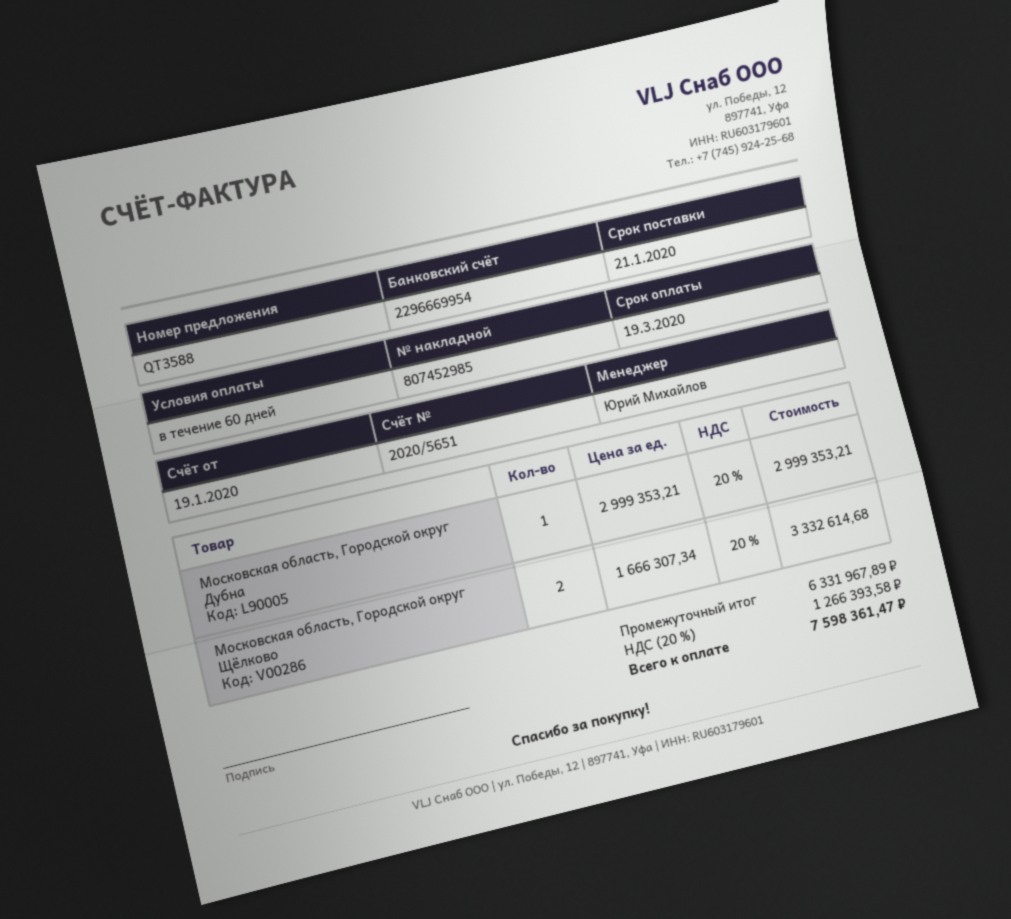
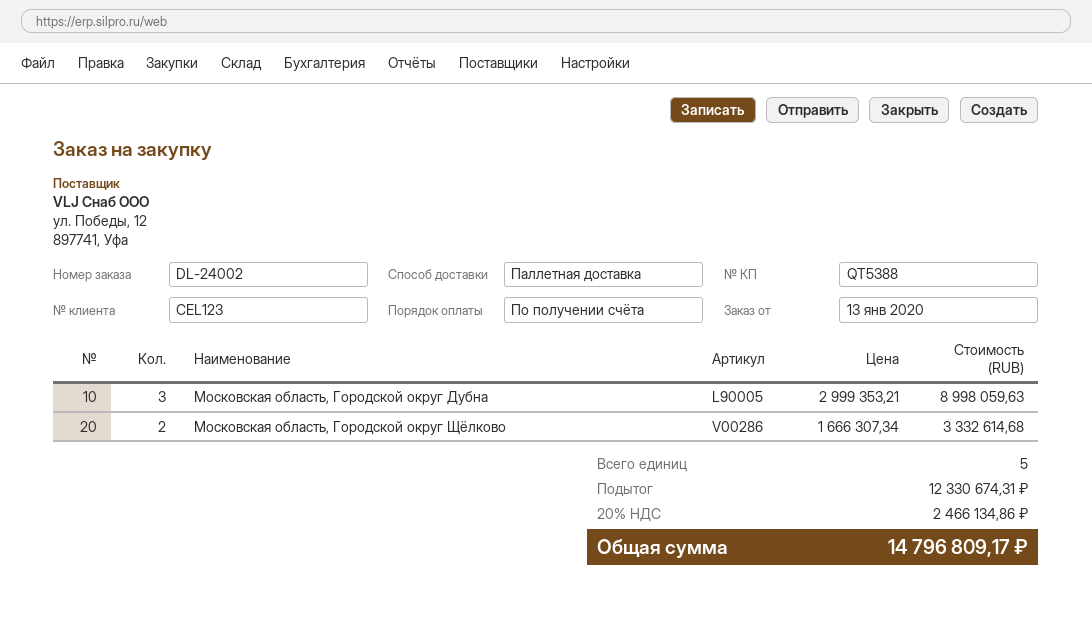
quote number: QT3588 -> QT5388
payment terms: 60 days -> on receipt
Московская область, Городской округ Дубна: 1 x 2999353.21 = 2999353.21 -> 3 x 2999353.21 = 8998059.63
subtotal: 6331967.89 -> 12330674.31
tax: 20% = 1266393.58 -> 20% = 2466134.86
total: 7598361.47 -> 14796809.17

